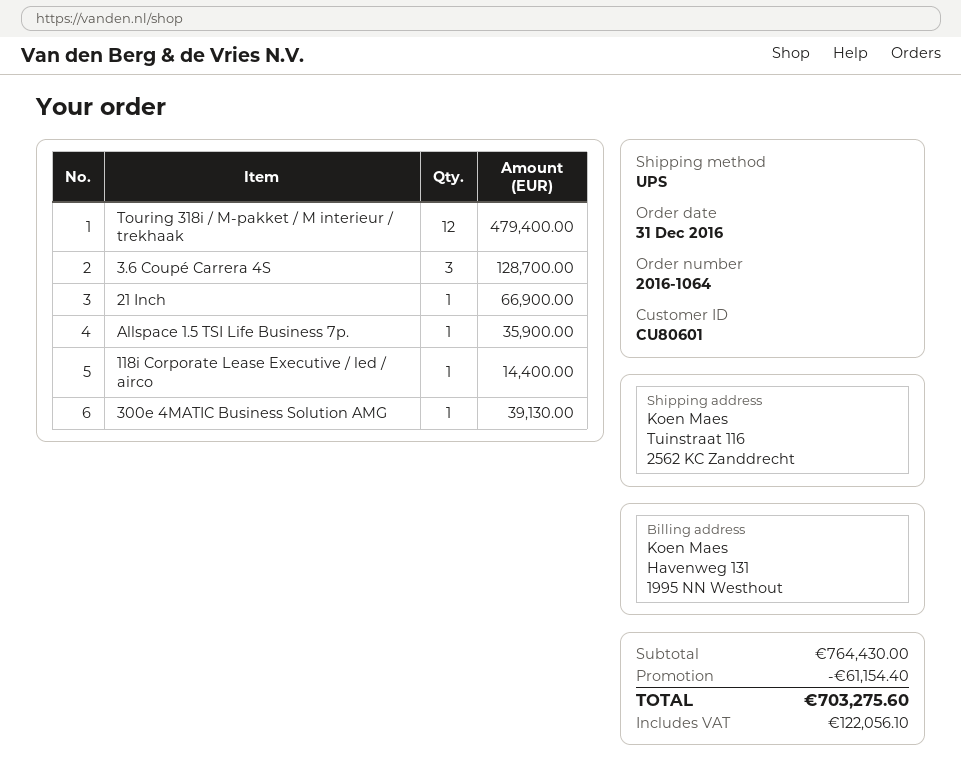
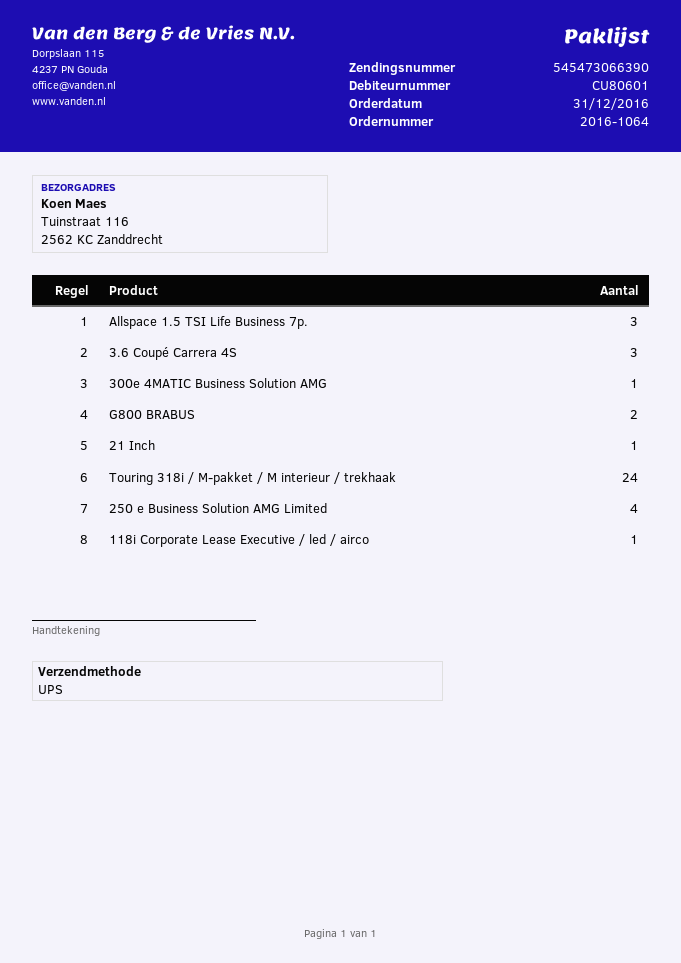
Touring 318i / M-pakket / M interieur / trekhaak: 12 -> 24
Allspace 1.5 TSI Life Business 7p.: 1 -> 3
G800 BRABUS: none -> 2
250 e Business Solution AMG Limited: none -> 4

